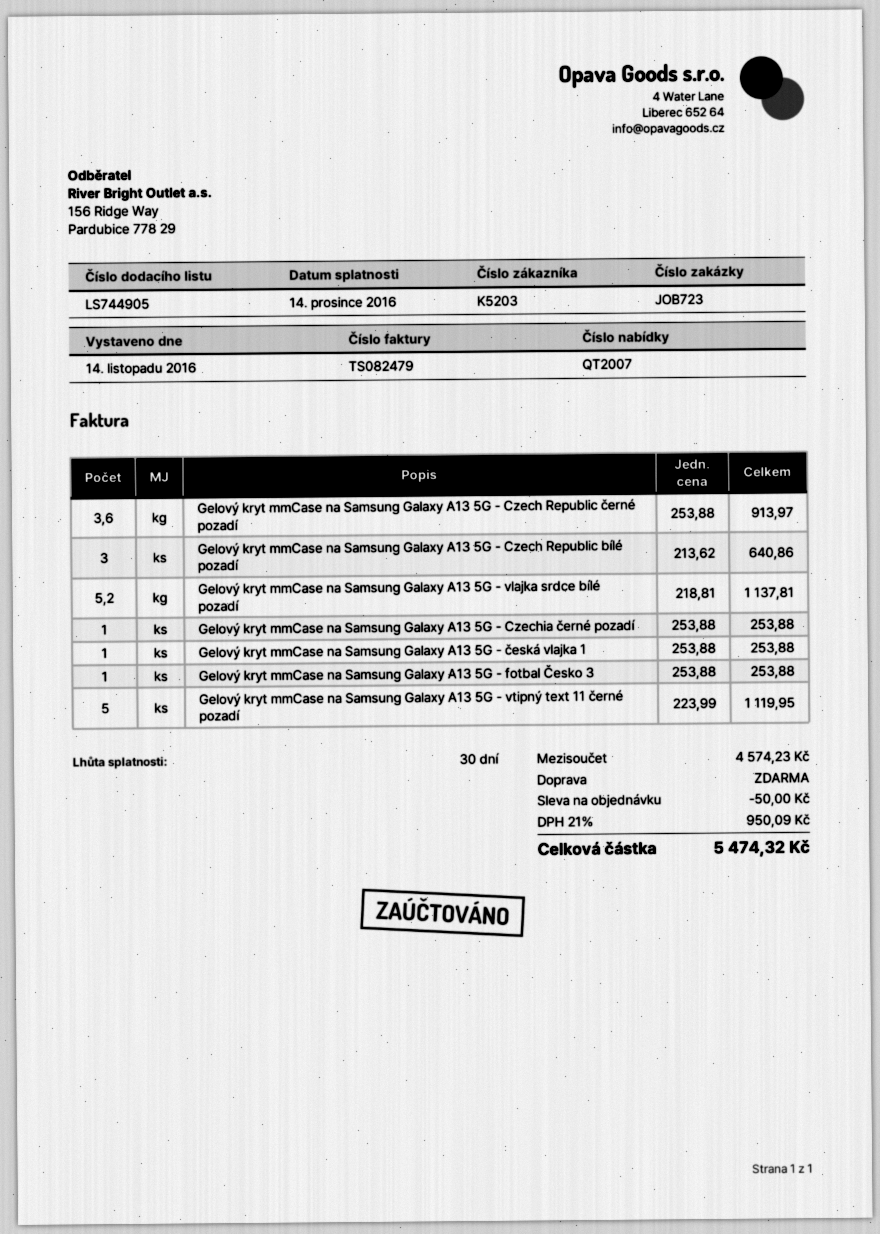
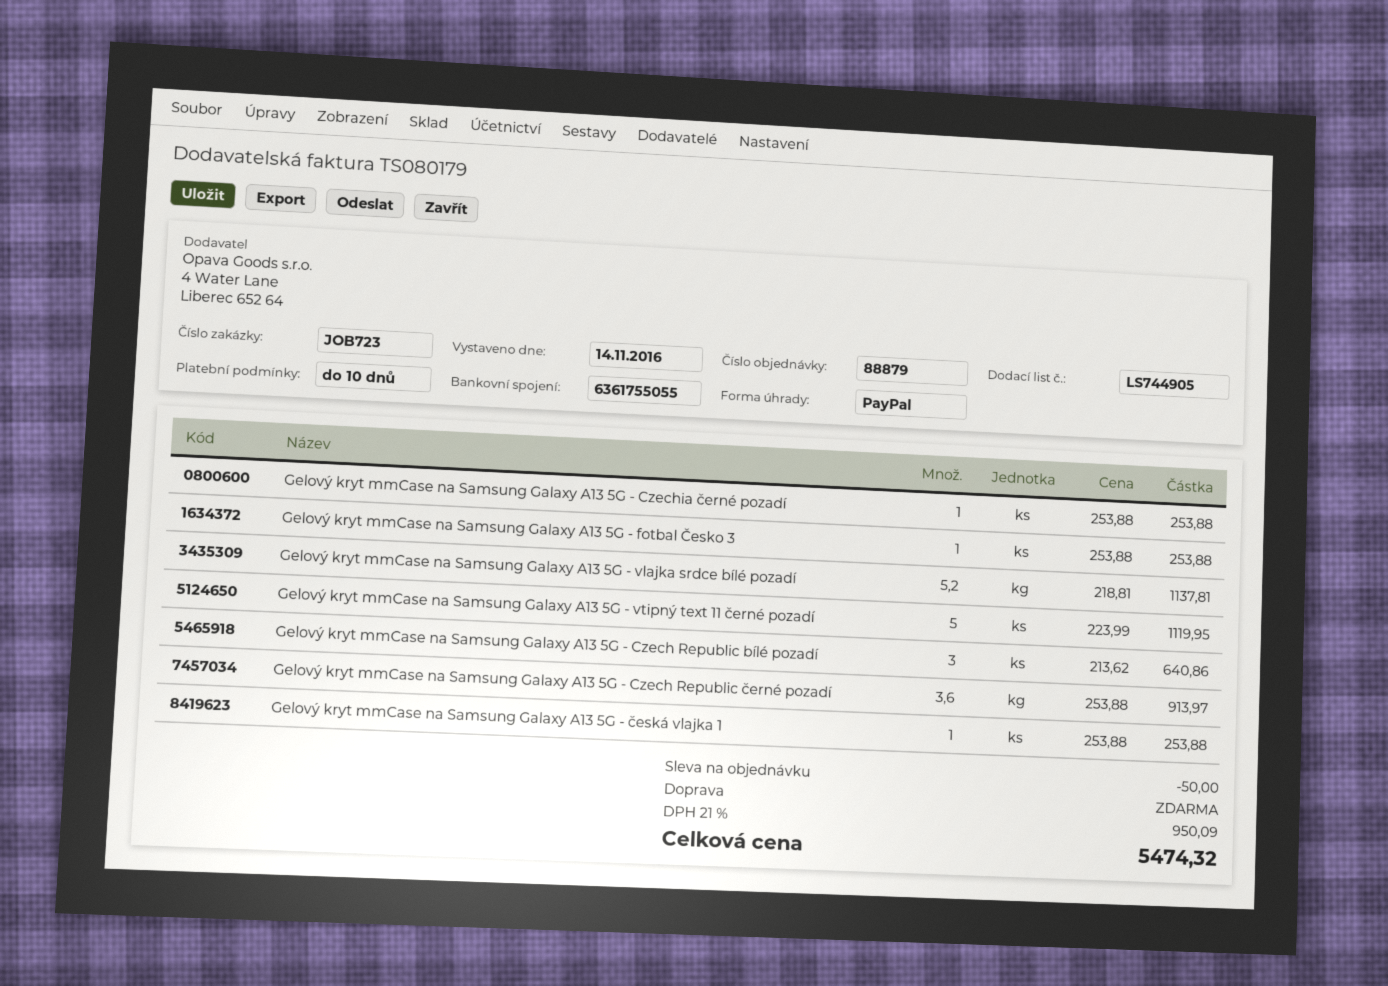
invoice number: TS082479 -> TS080179
payment terms: 30 days -> 10 days

